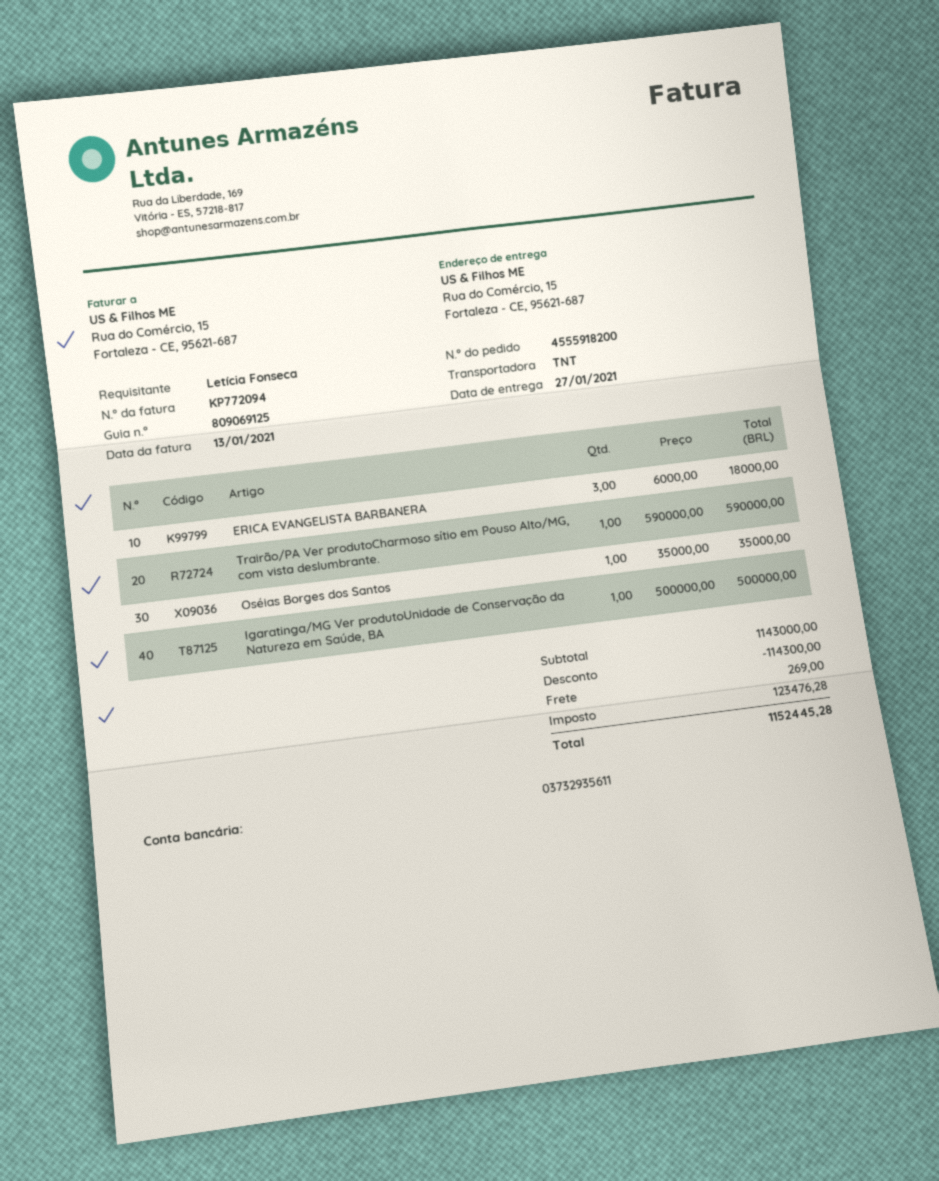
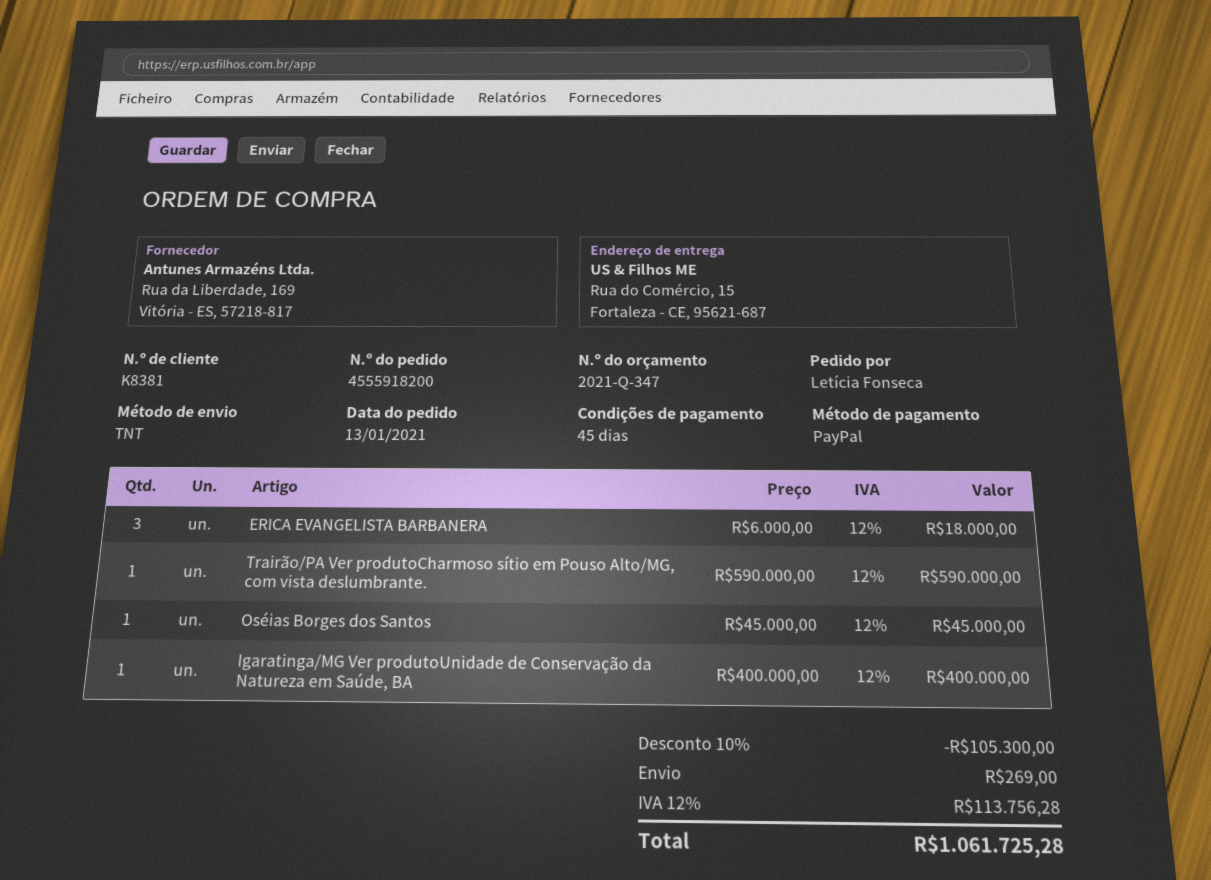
Oséias Borges dos Santos: 1 x 35000.00 = 35000.00 -> 1 x 45000.00 = 45000.00
Igaratinga/MG Ver produtoUnidade de Conservação da Natureza em Saúde, BA: 1 x 500000.00 = 500000.00 -> 1 x 400000.00 = 400000.00
discount: 114300.00 -> 105300.00
tax: 123476.28 -> 113756.28
total: 1152445.28 -> 1061725.28

